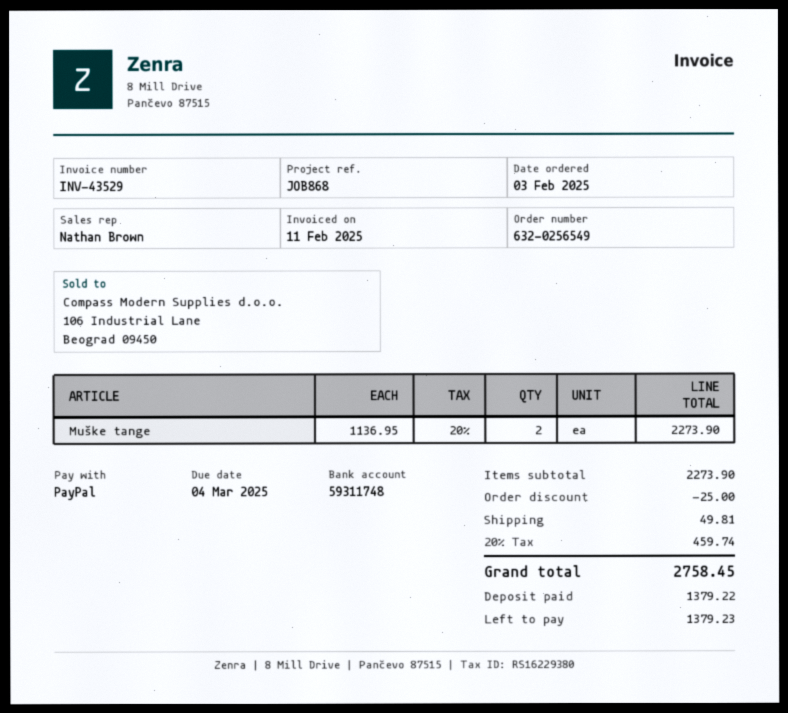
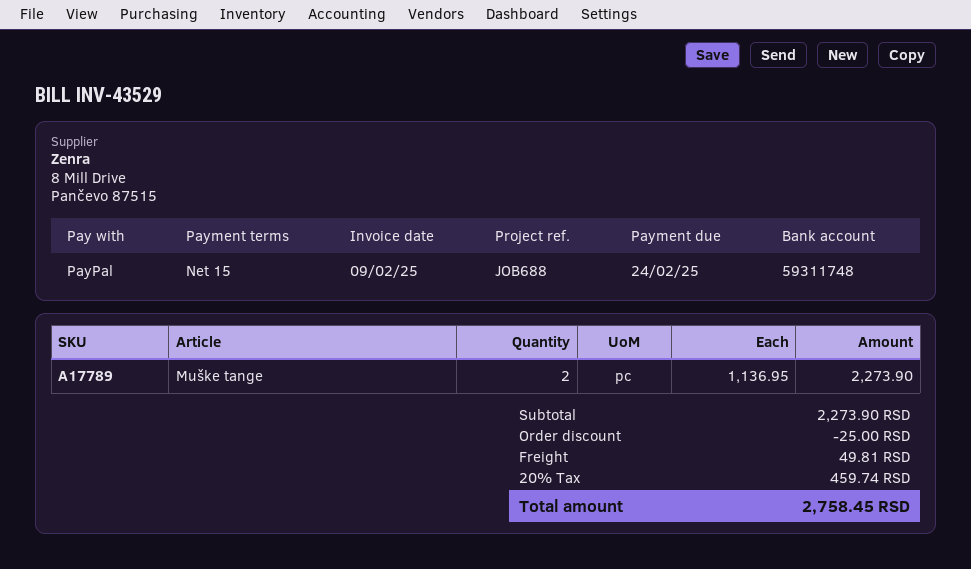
invoice date: 2025-02-11 -> 2025-02-09
due date: 2025-03-04 -> 2025-02-24
reference: JOB868 -> JOB688

